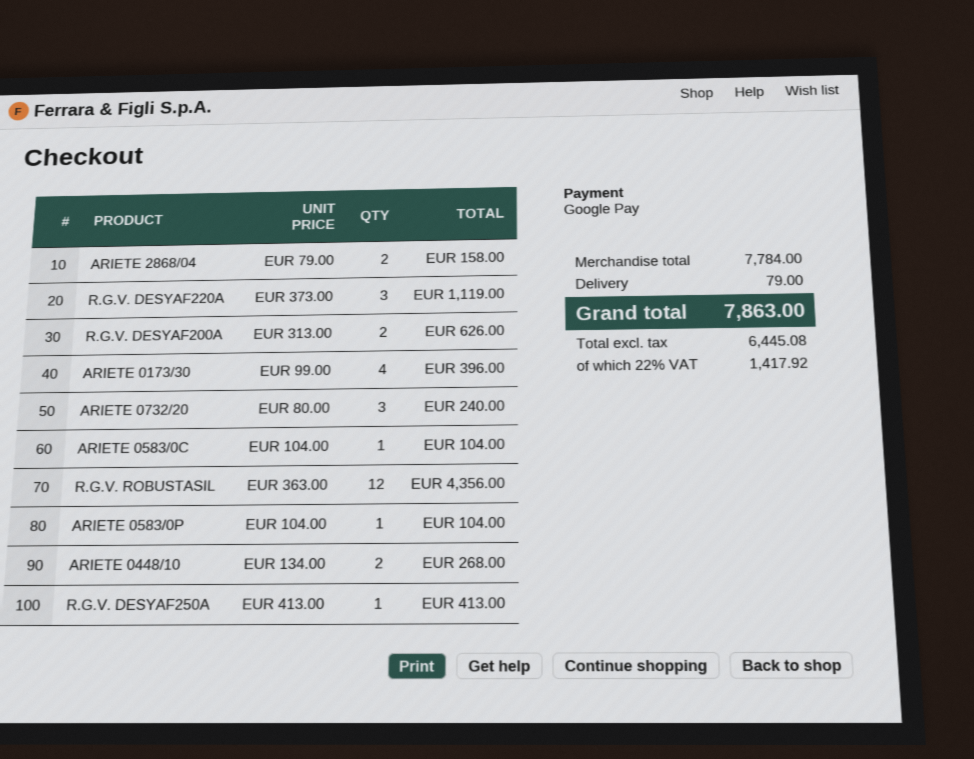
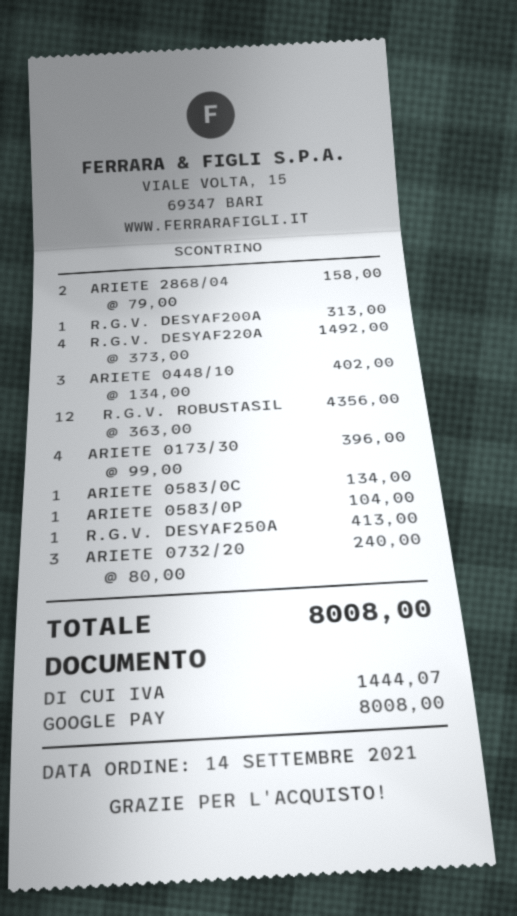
R.G.V. DESYAF220A: 3 x 373.00 = 1119.00 -> 4 x 373.00 = 1492.00
R.G.V. DESYAF200A: 2 x 313.00 = 626.00 -> 1 x 313.00 = 313.00
ARIETE 0583/0C: 1 x 104.00 = 104.00 -> 1 x 134.00 = 134.00
ARIETE 0448/10: 2 x 134.00 = 268.00 -> 3 x 134.00 = 402.00
shipping: 79.00 -> none
tax: 1417.92 -> 1444.07
total: 7863.00 -> 8008.00

